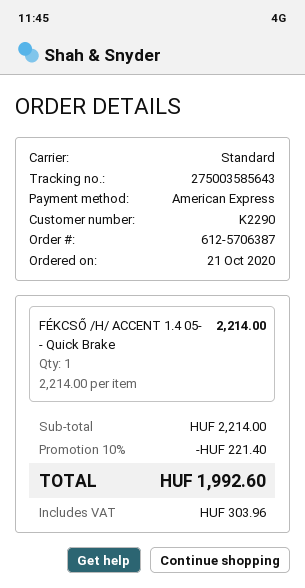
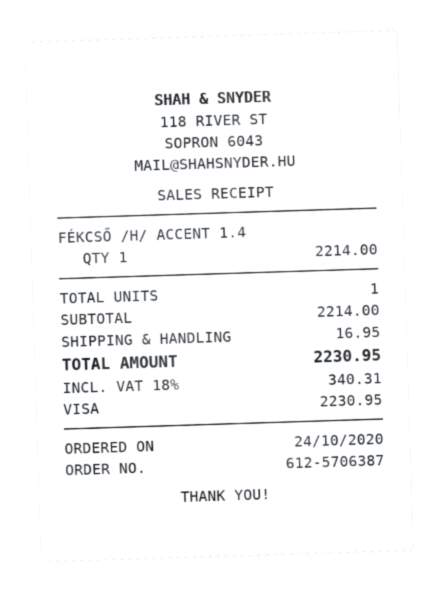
order date: 2020-10-21 -> 2020-10-24
payment method: American Express -> Visa
discount: 10% = 221.40 -> none
shipping: none -> 16.95
tax: 303.96 -> 340.31
total: 1992.60 -> 2230.95

